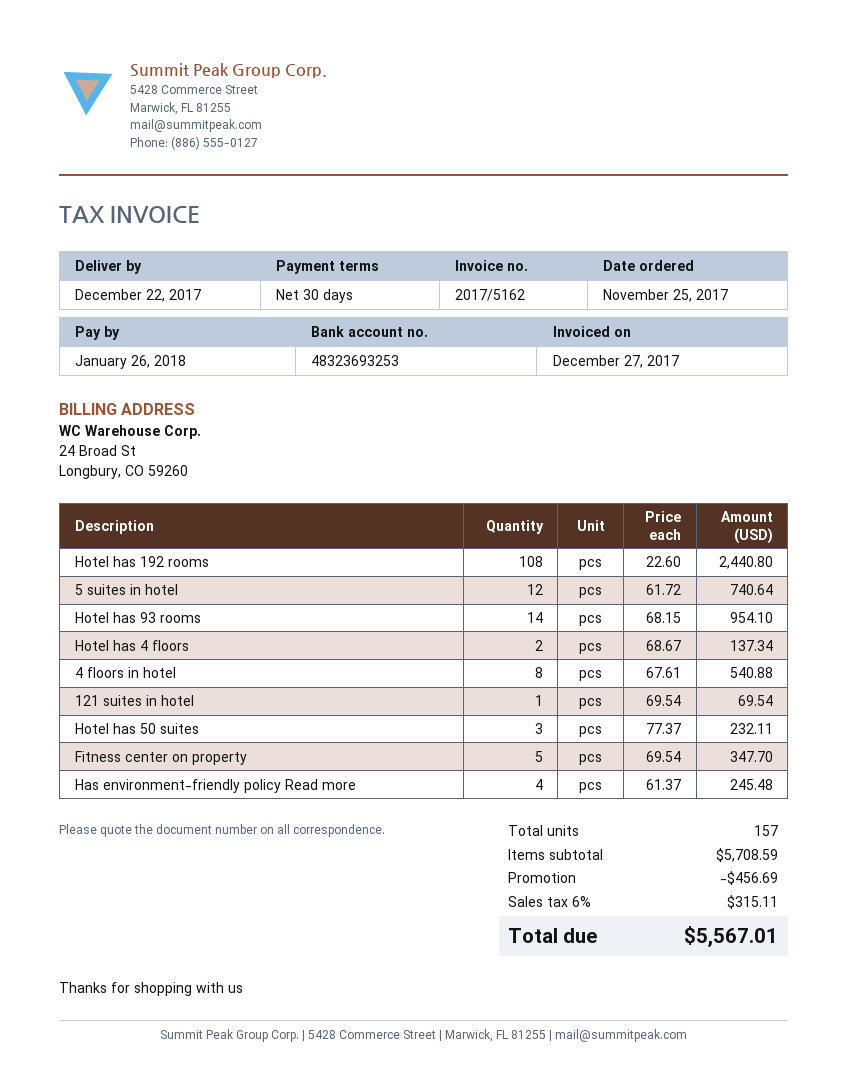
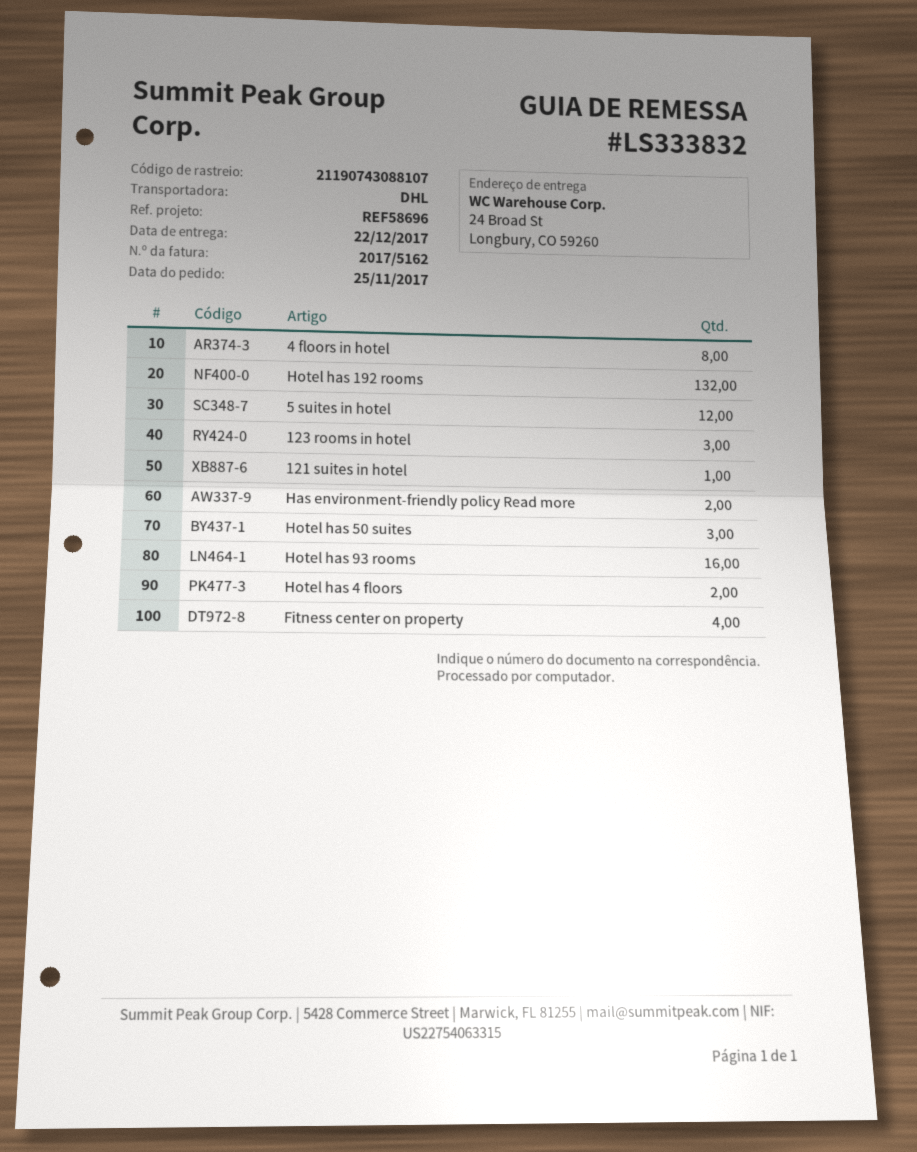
Hotel has 192 rooms: 108 -> 132
Hotel has 93 rooms: 14 -> 16
Fitness center on property: 5 -> 4
Has environment-friendly policy Read more: 4 -> 2
123 rooms in hotel: none -> 3

